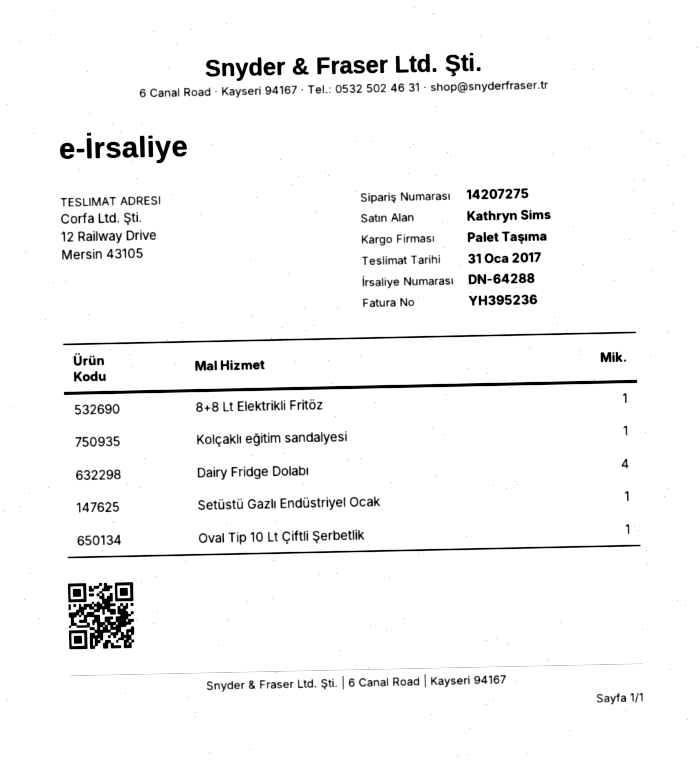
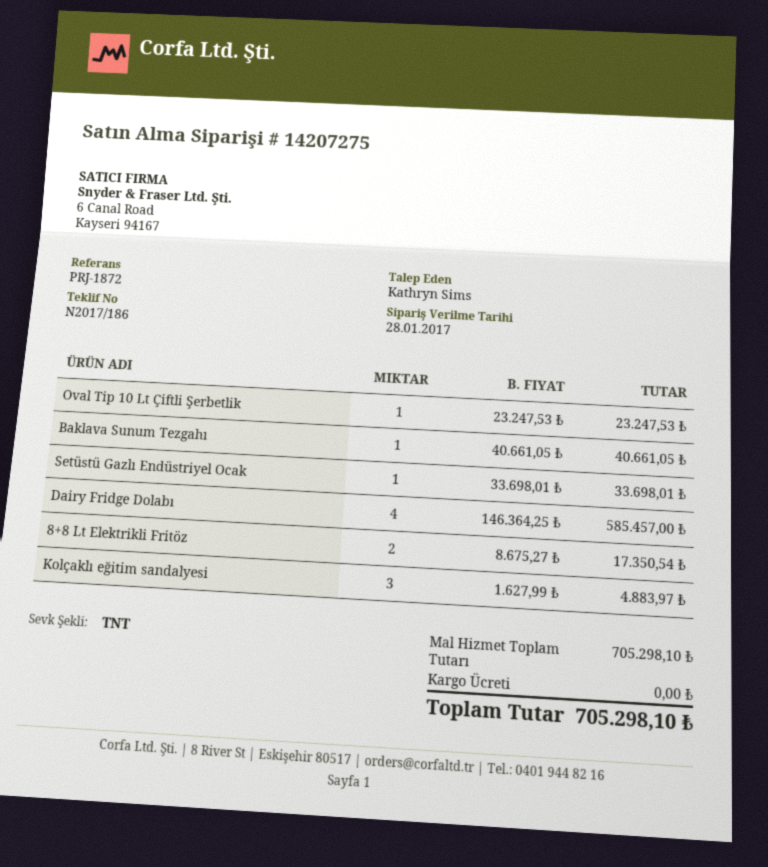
shipping method: pallet freight -> TNT
8+8 Lt Elektrikli Fritöz: 1 -> 2
Kolçaklı eğitim sandalyesi: 1 -> 3
Baklava Sunum Tezgahı: none -> 1

